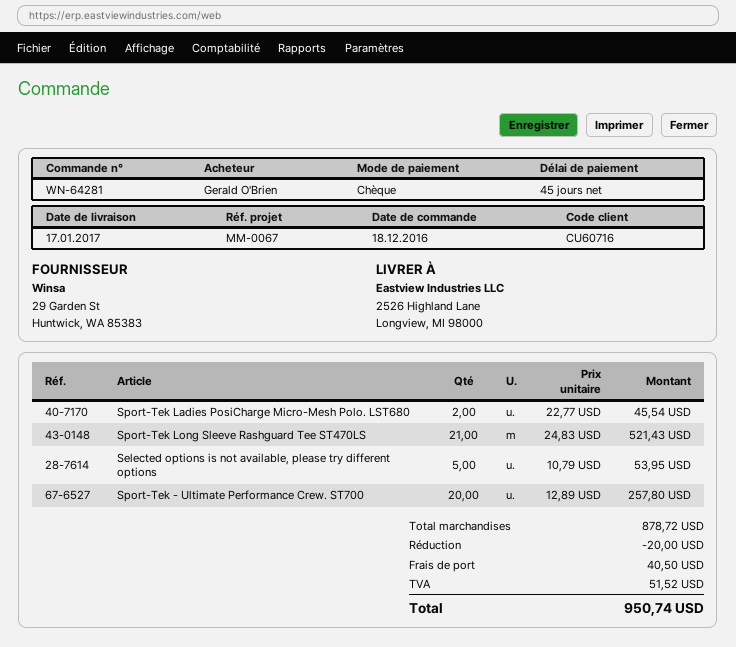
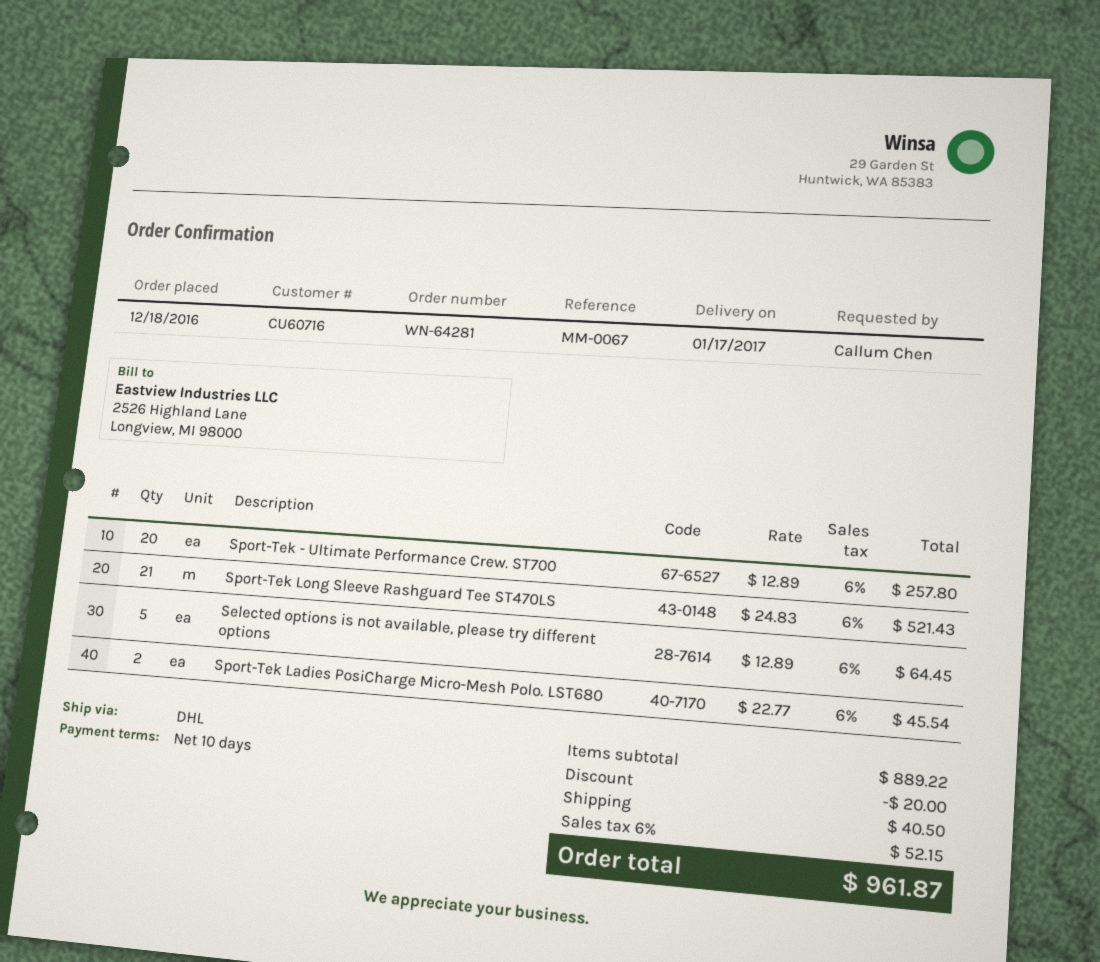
payment terms: 45 days -> 10 days
ordered by: Gerald O'Brien -> Callum Chen
Selected options is not available, please try different options: 5 x 10.79 = 53.95 -> 5 x 12.89 = 64.45
subtotal: 878.72 -> 889.22
tax: 51.52 -> 52.15
total: 950.74 -> 961.87

